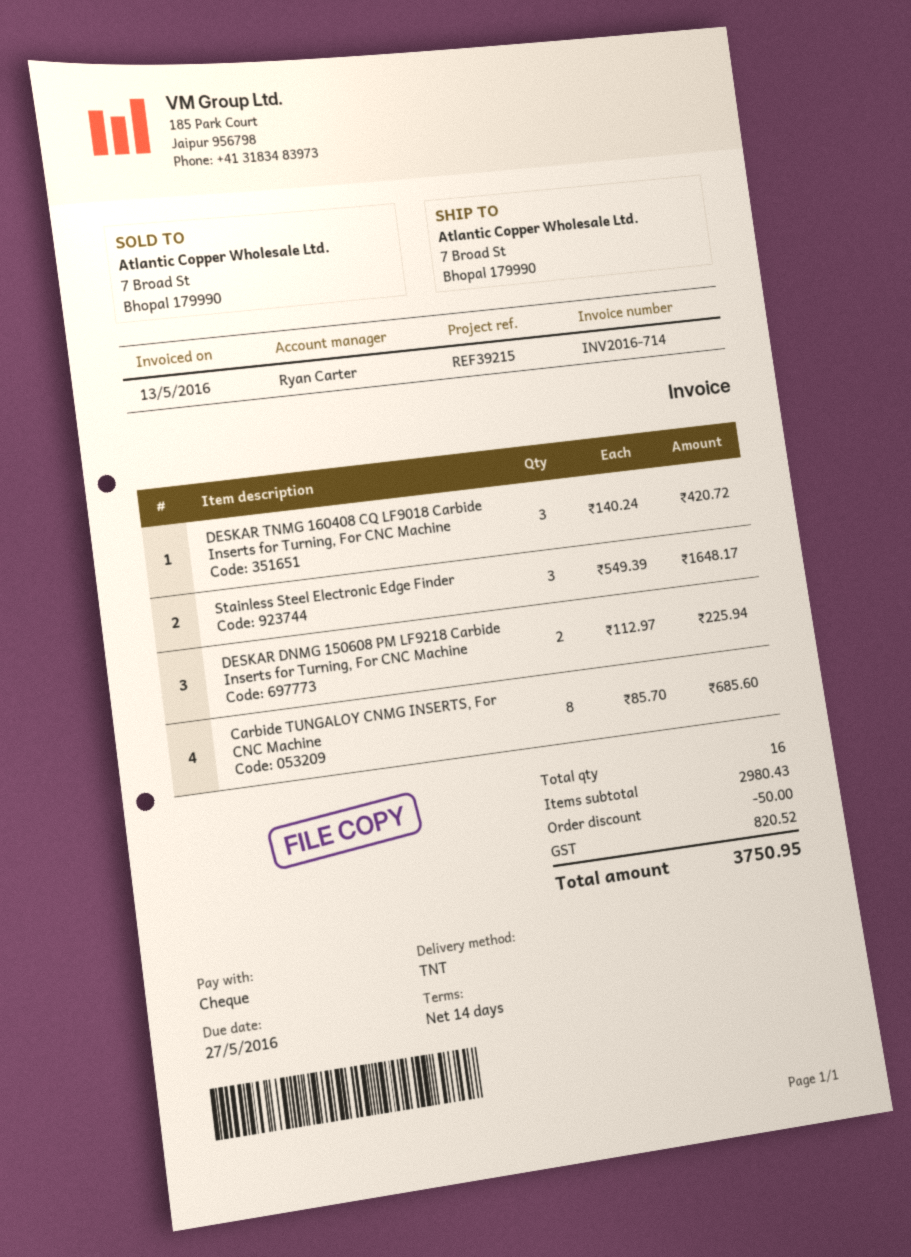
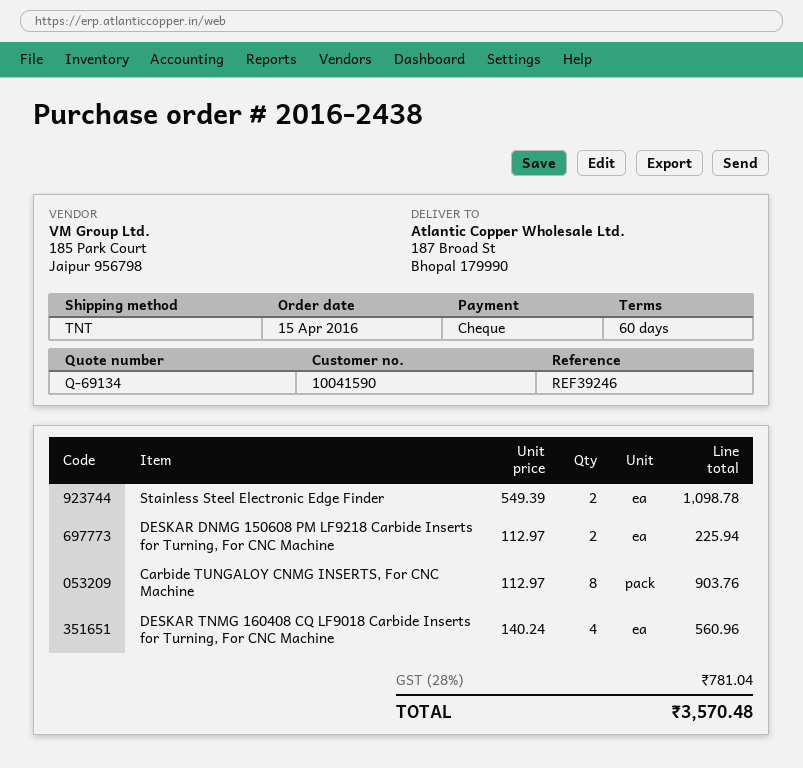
payment terms: 14 days -> 60 days
reference: REF39215 -> REF39246
ship to: 7 Broad St, Bhopal 179990 -> 187 Broad St, Bhopal 179990
DESKAR TNMG 160408 CQ LF9018 Carbide Inserts for Turning, For CNC Machine: 3 x 140.24 = 420.72 -> 4 x 140.24 = 560.96
Stainless Steel Electronic Edge Finder: 3 x 549.39 = 1648.17 -> 2 x 549.39 = 1098.78
Carbide TUNGALOY CNMG INSERTS, For CNC Machine: 8 x 85.70 = 685.60 -> 8 x 112.97 = 903.76
discount: 50.00 -> none
tax: 820.52 -> 781.04
total: 3750.95 -> 3570.48

